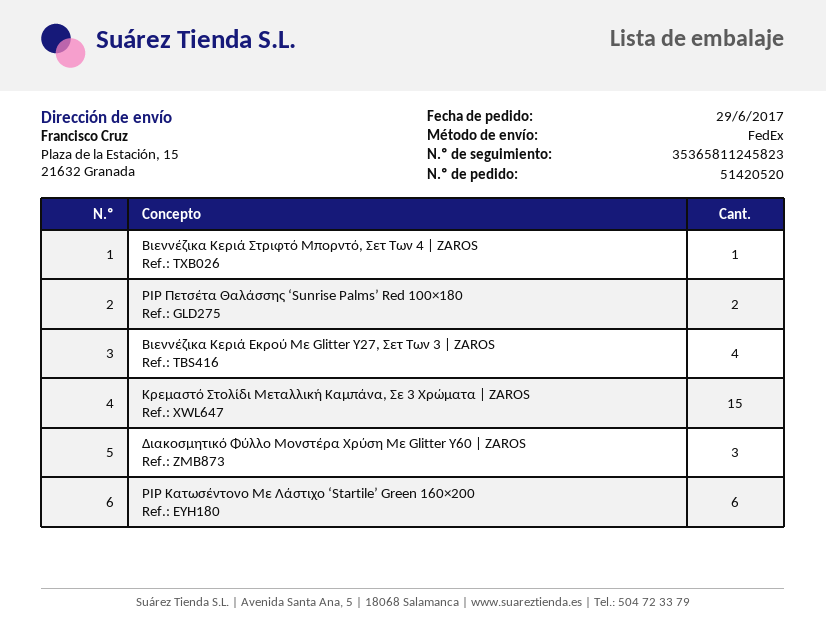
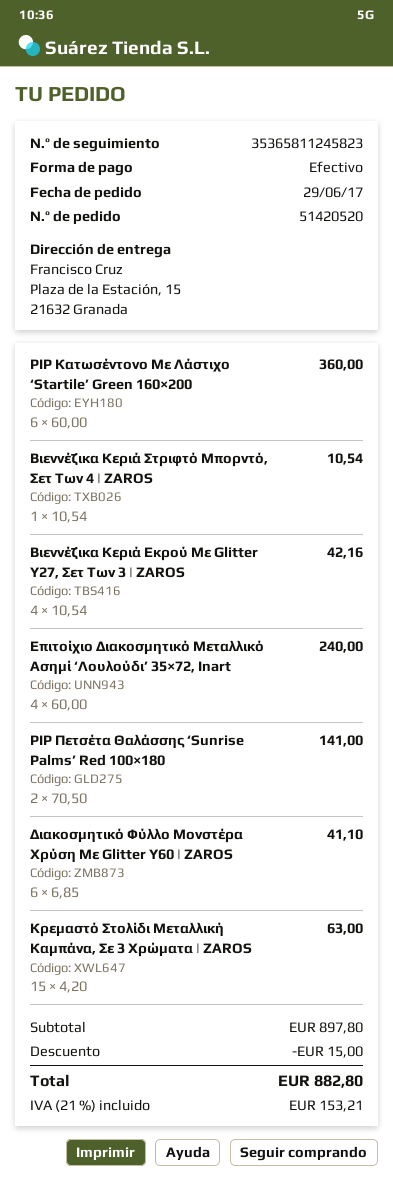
Διακοσμητικό Φύλλο Μονστέρα Χρύση Με Glitter Y60 | ZAROS: 3 -> 6
Επιτοίχιο Διακοσμητικό Μεταλλικό Ασημί ‘Λουλούδι’ 35×72, Inart: none -> 4

